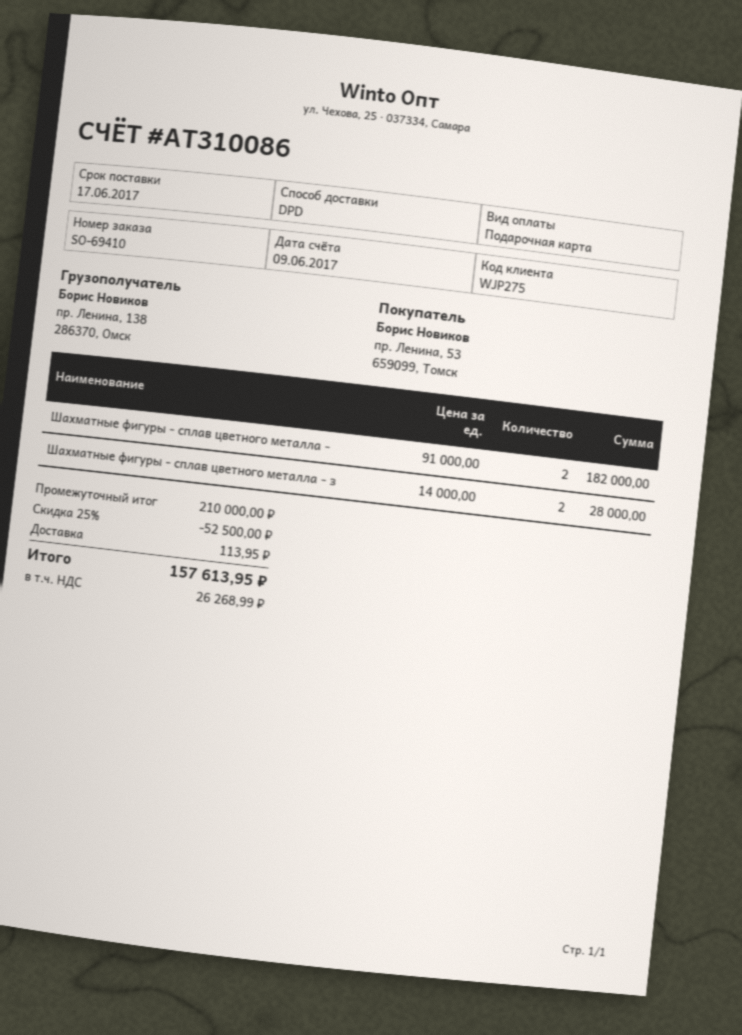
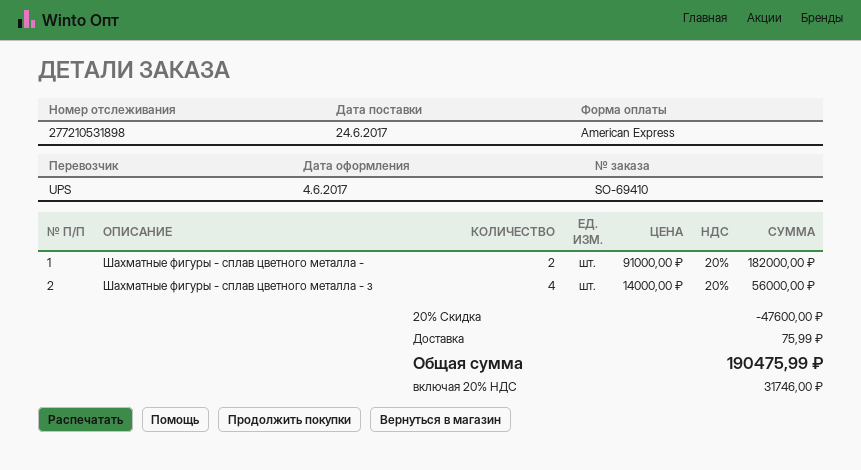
delivery date: 2017-06-17 -> 2017-06-24
payment method: gift card -> American Express
shipping method: DPD -> UPS
Шахматные фигуры - сплав цветного металла - з: 2 x 14000.00 = 28000.00 -> 4 x 14000.00 = 56000.00
discount: 25% = 52500.00 -> 20% = 47600.00
shipping: 113.95 -> 75.99
tax: 26268.99 -> 31746.00
total: 157613.95 -> 190475.99

